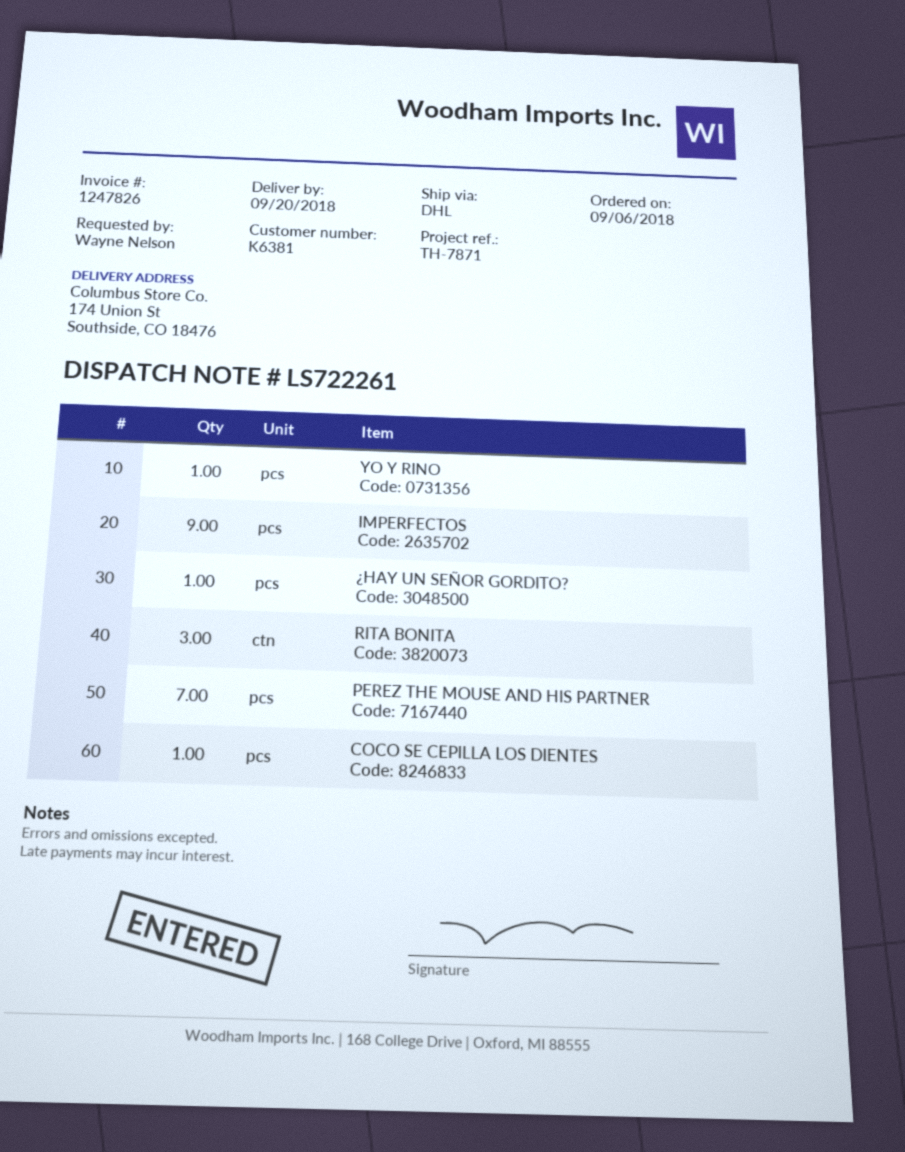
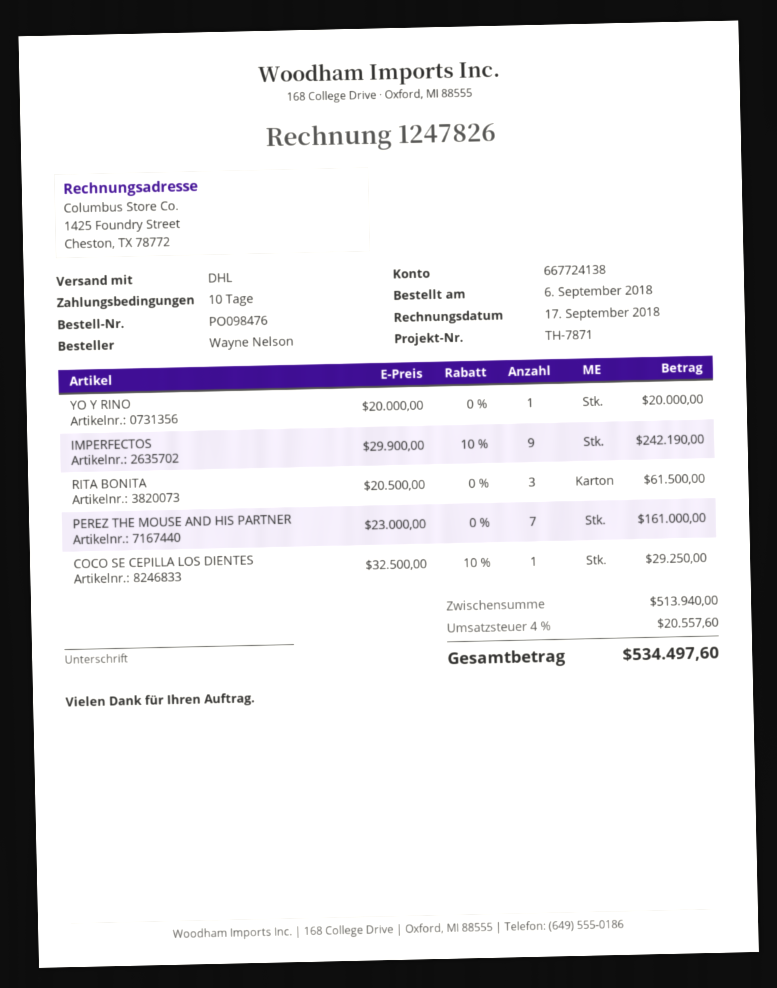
¿HAY UN SEÑOR GORDITO?: 1 -> none

